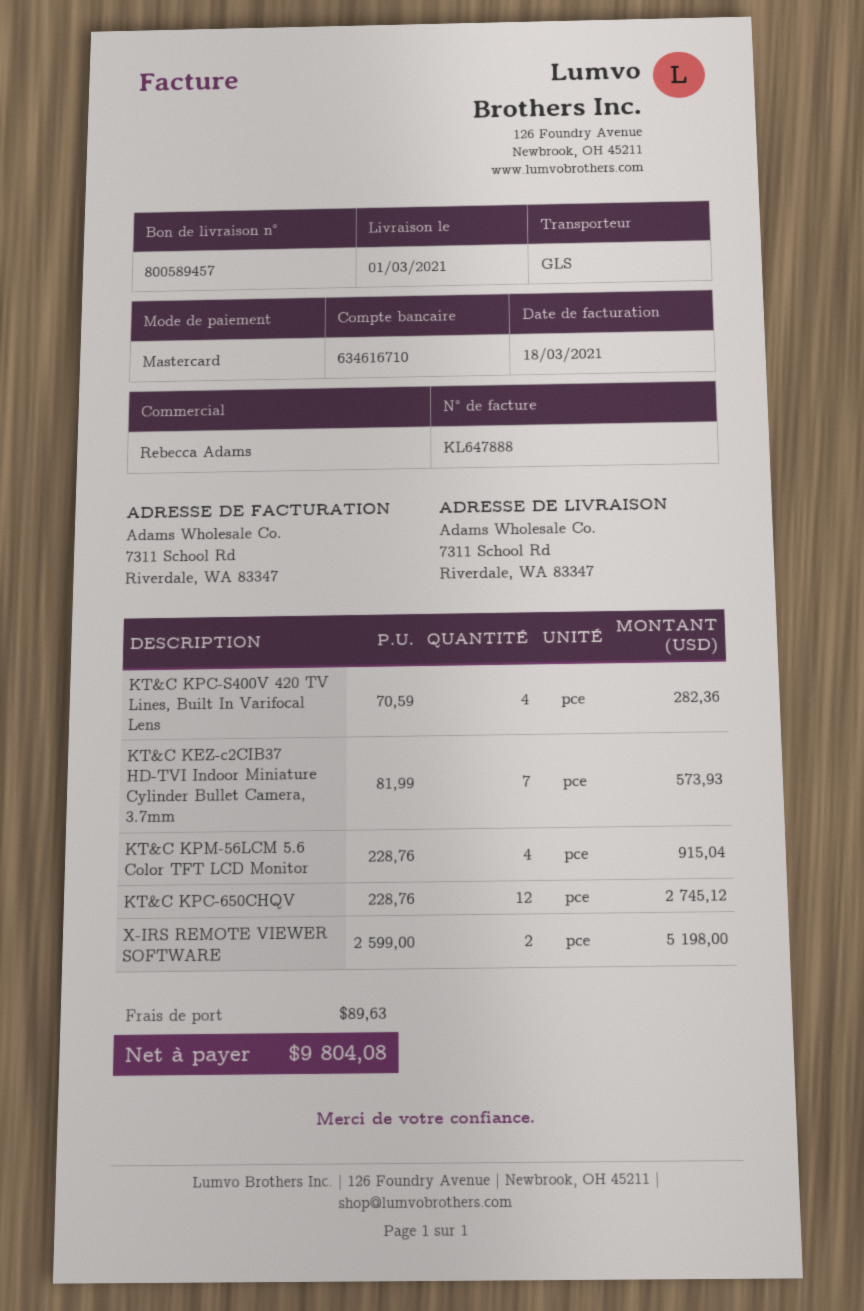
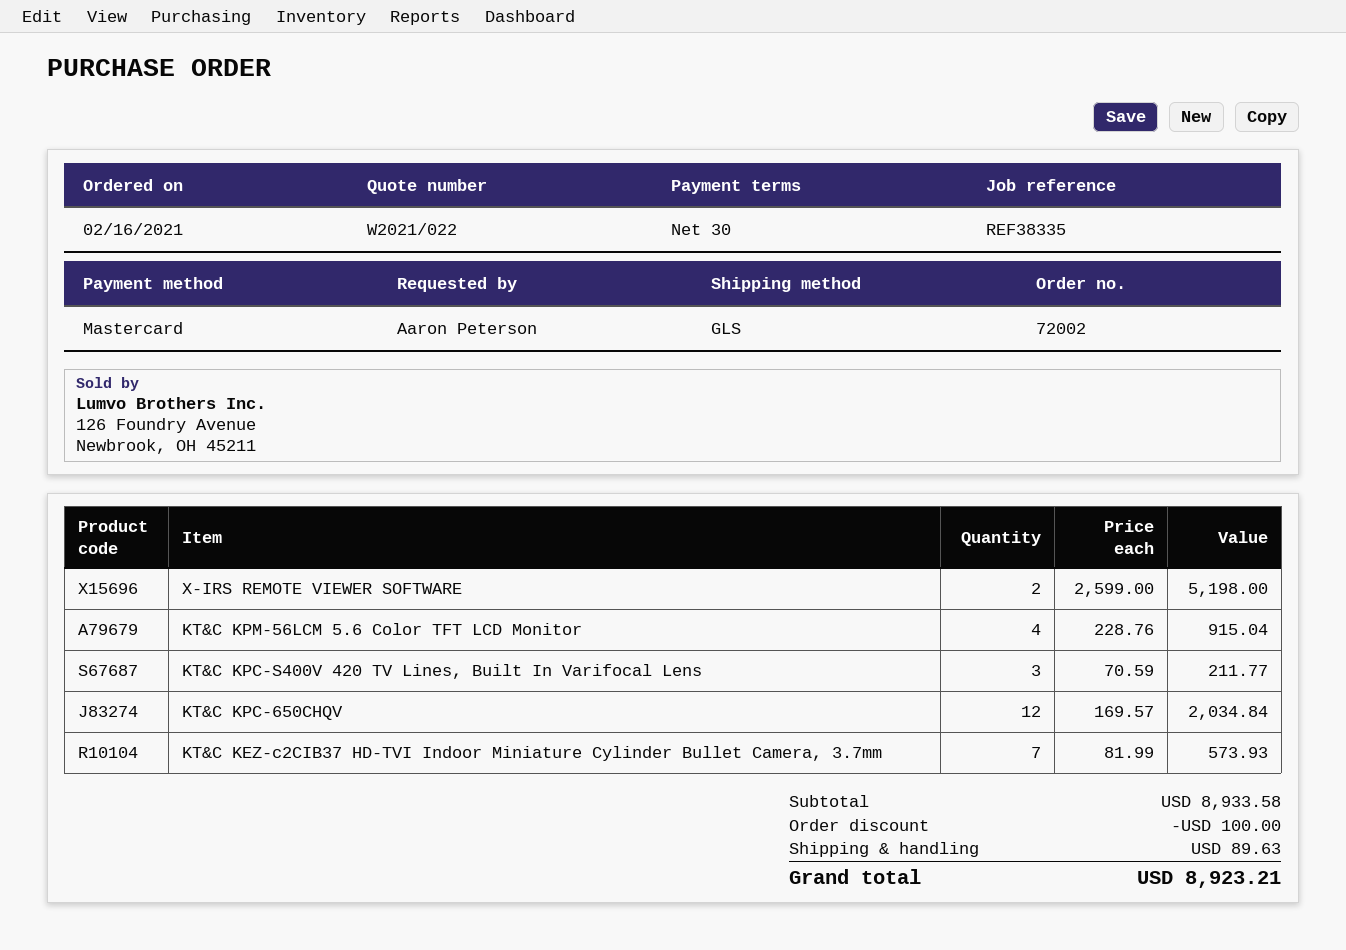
KT&C KPC-S400V 420 TV Lines, Built In Varifocal Lens: 4 x 70.59 = 282.36 -> 3 x 70.59 = 211.77
KT&C KPC-650CHQV: 12 x 228.76 = 2745.12 -> 12 x 169.57 = 2034.84
discount: none -> 100.00
total: 9804.08 -> 8923.21

